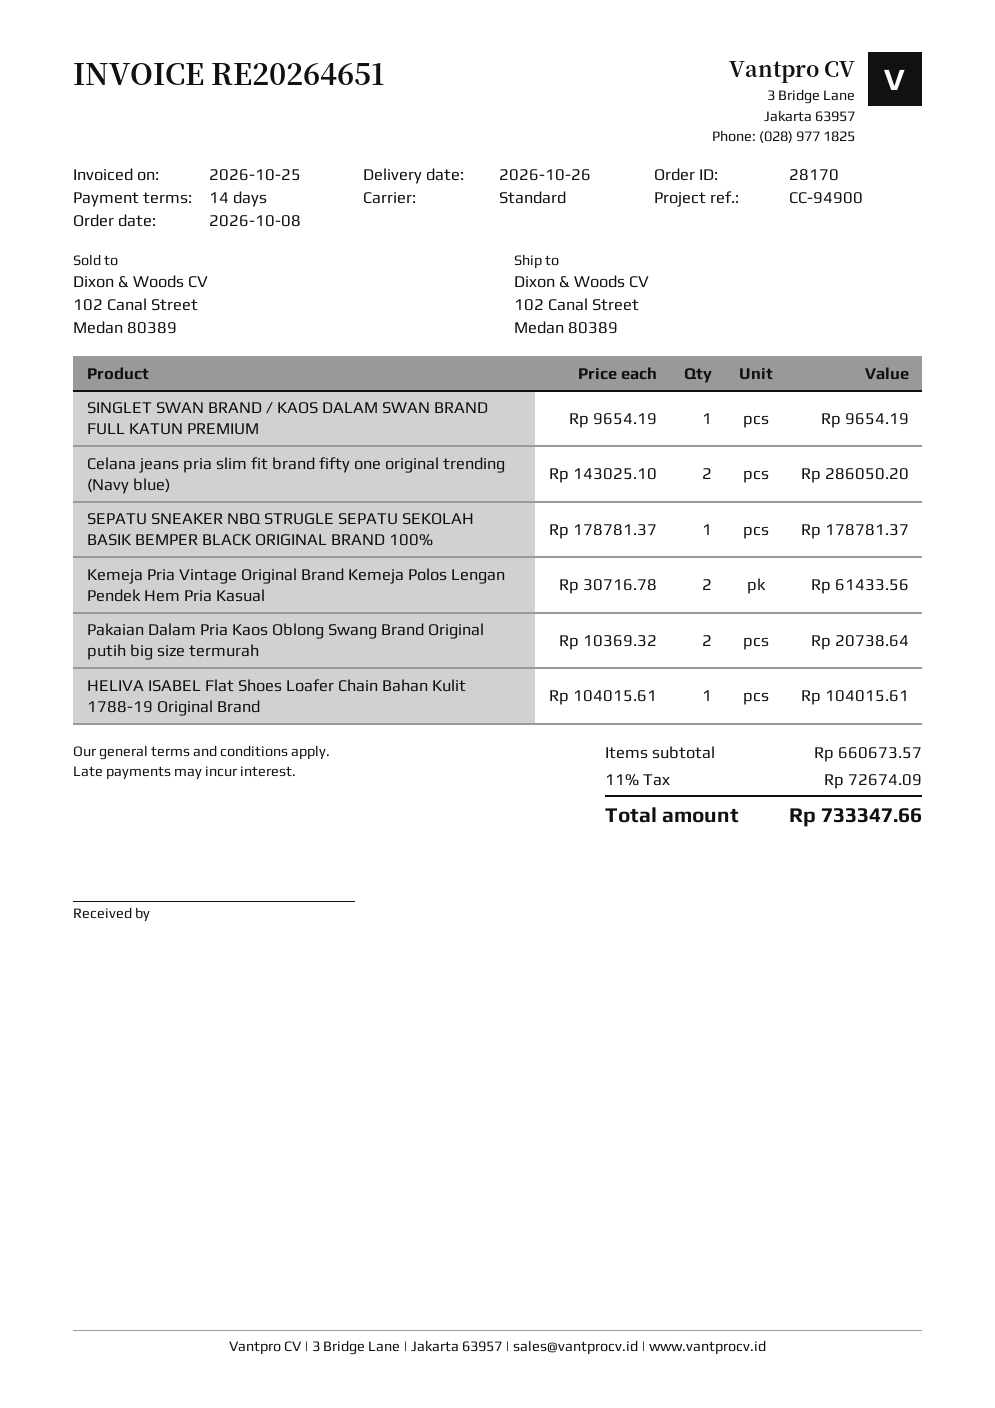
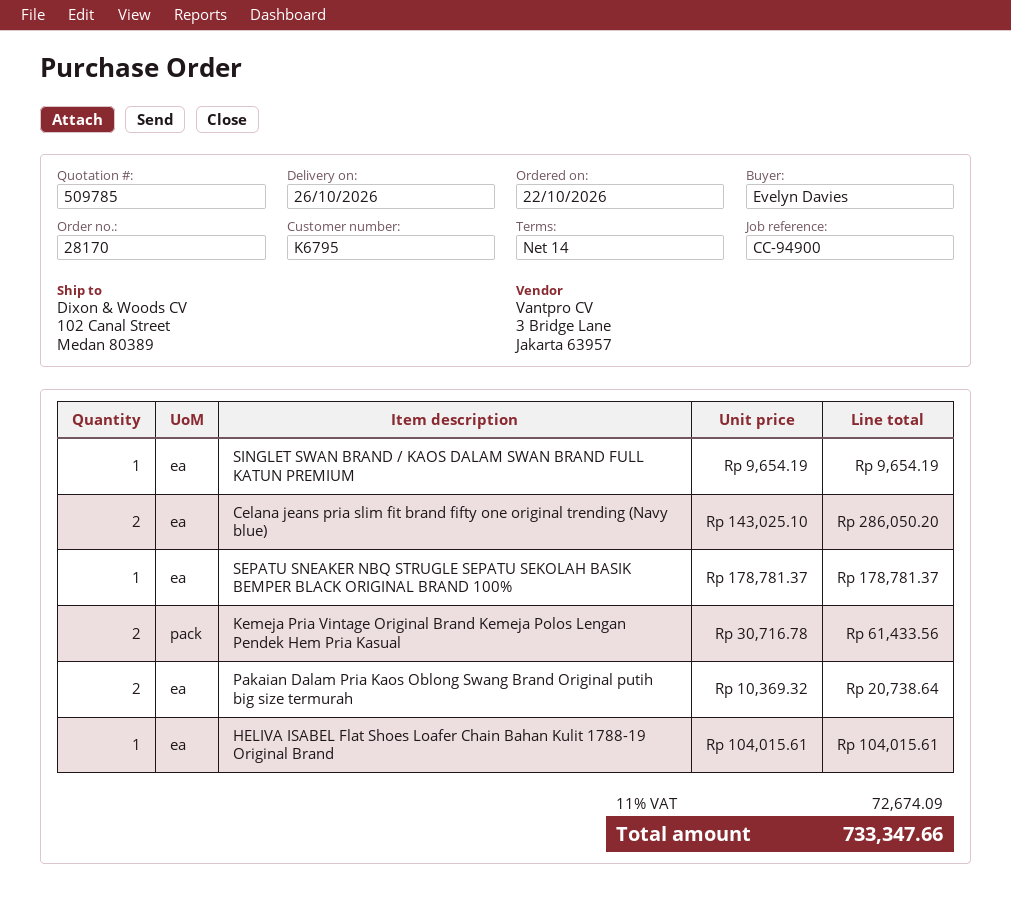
order date: 2026-10-08 -> 2026-10-22

